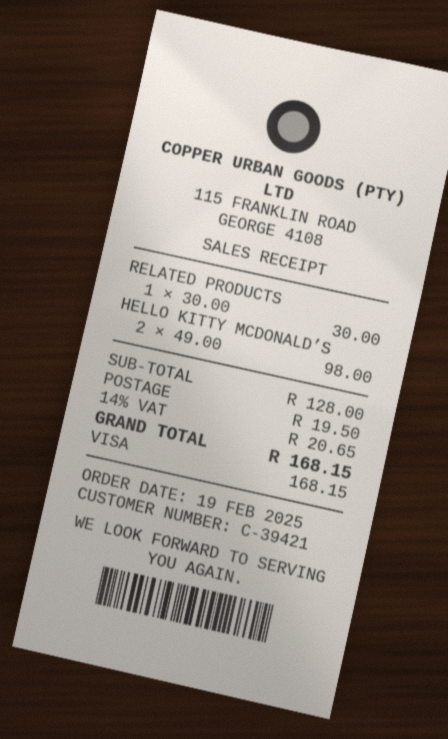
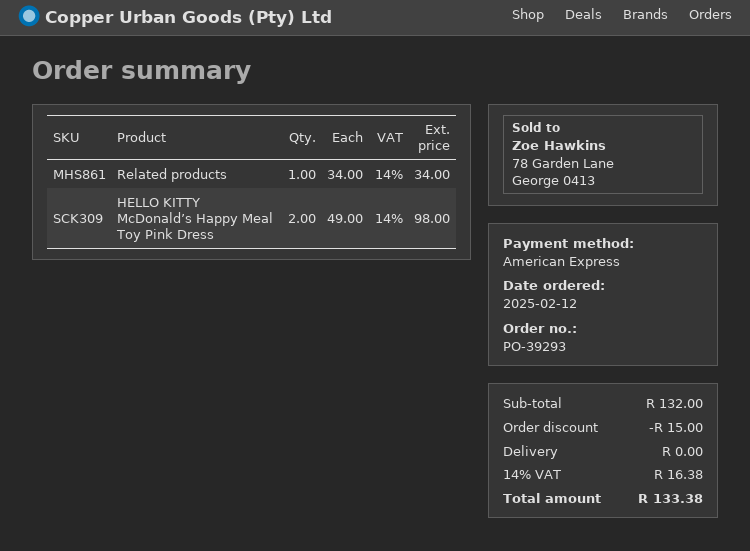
order date: 2025-02-19 -> 2025-02-12
payment method: Visa -> American Express
RELATED PRODUCTS: 1 x 30.00 = 30.00 -> 1 x 34.00 = 34.00
subtotal: 128.00 -> 132.00
discount: none -> 15.00
shipping: 19.50 -> 0.00
tax: 14% = 20.65 -> 14% = 16.38
total: 168.15 -> 133.38

